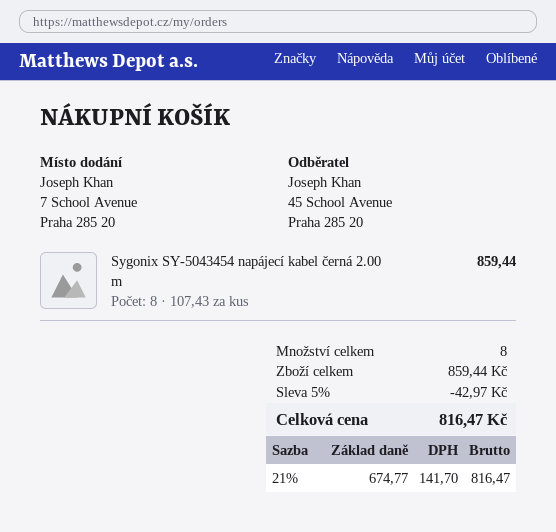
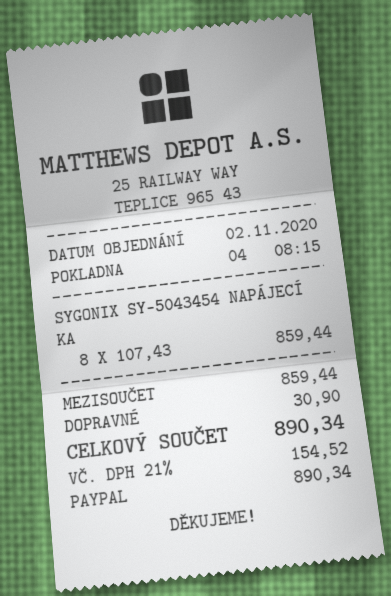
discount: 5% = 42.97 -> none
shipping: none -> 30.90
tax: 21% = 141.70 -> 21% = 154.52
total: 816.47 -> 890.34

